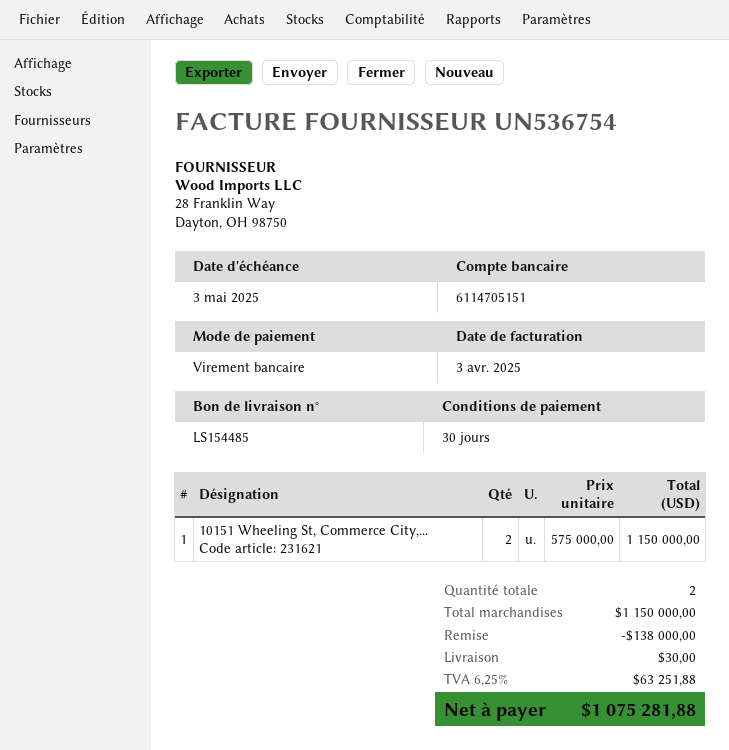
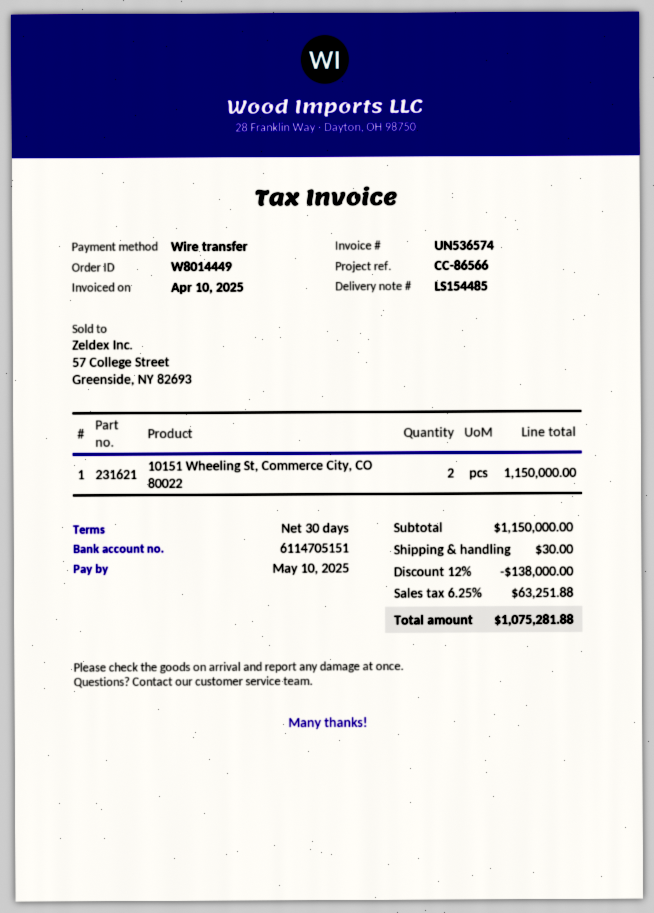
invoice number: UN536754 -> UN536574
invoice date: 2025-04-03 -> 2025-04-10
due date: 2025-05-03 -> 2025-05-10

